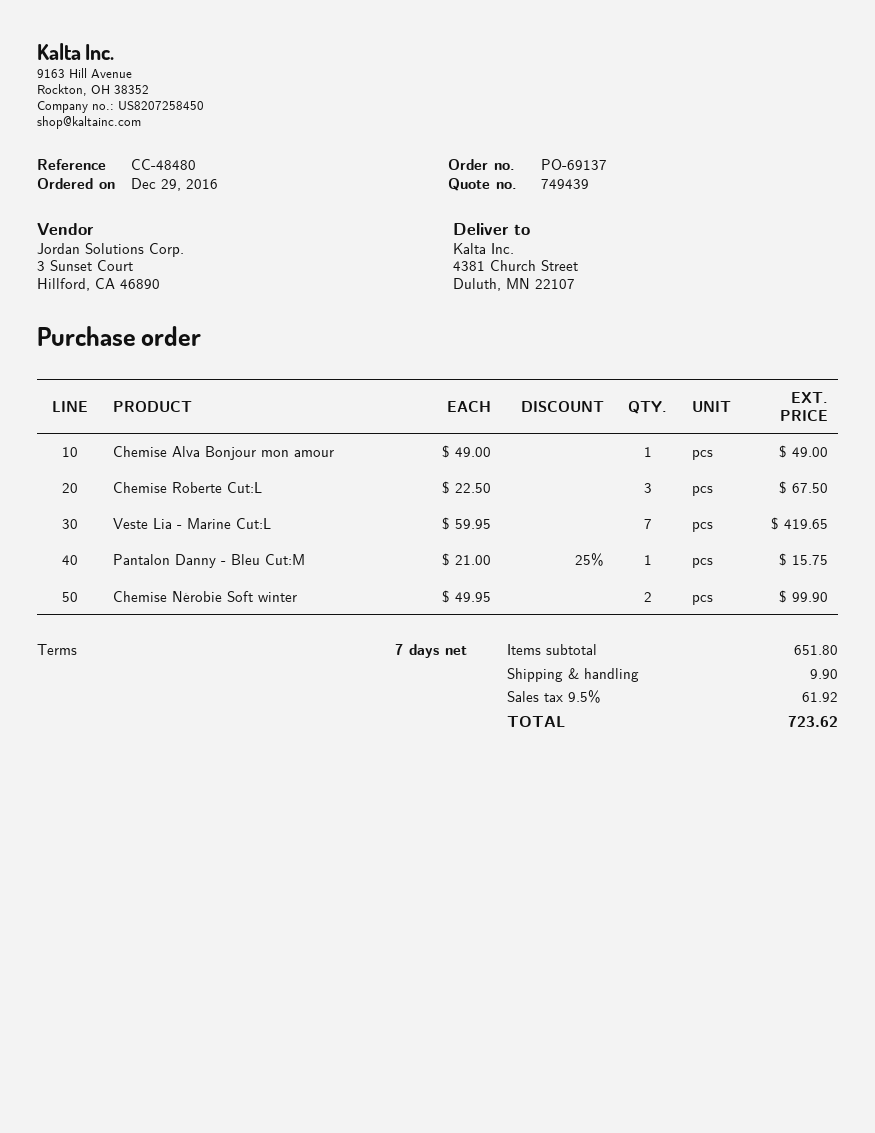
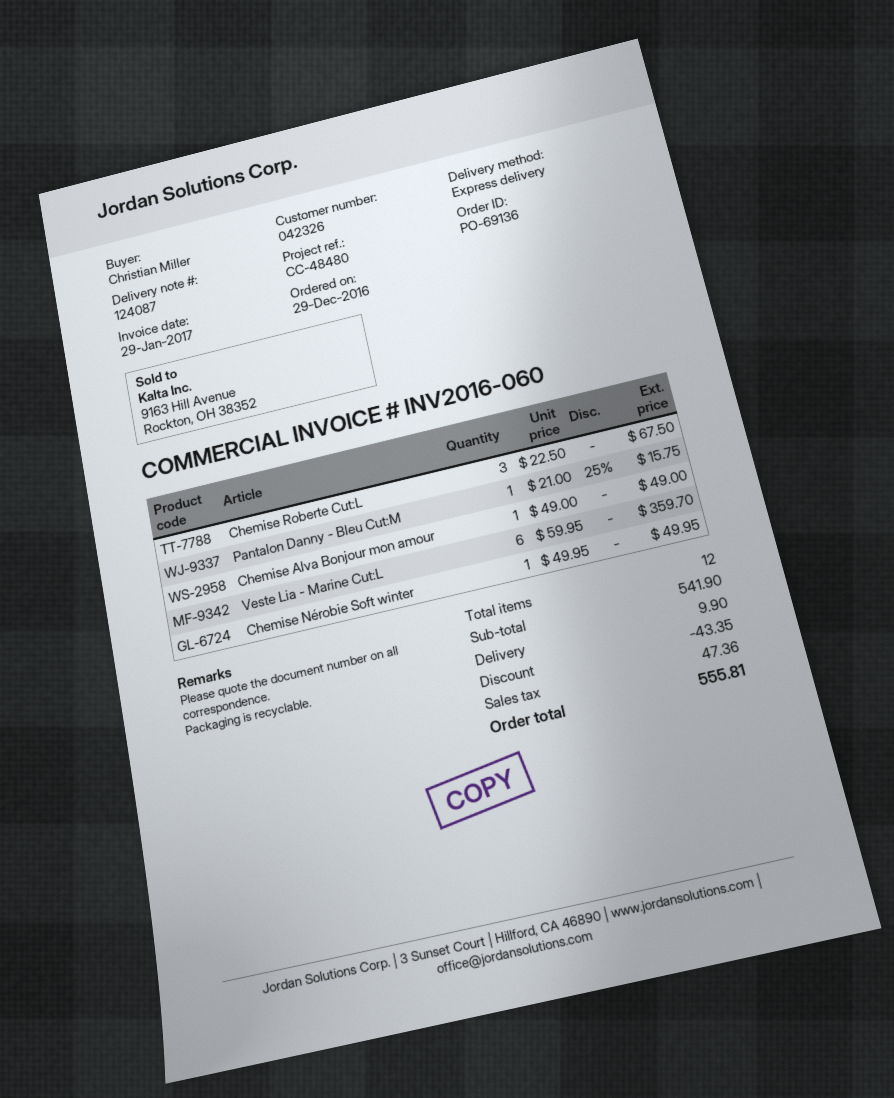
order number: PO-69137 -> PO-69136
Veste Lia - Marine Cut:L: 7 x 59.95 = 419.65 -> 6 x 59.95 = 359.70
Chemise Nérobie Soft winter: 2 x 49.95 = 99.90 -> 1 x 49.95 = 49.95
subtotal: 651.80 -> 541.90
discount: none -> 43.35
tax: 61.92 -> 47.36
total: 723.62 -> 555.81

